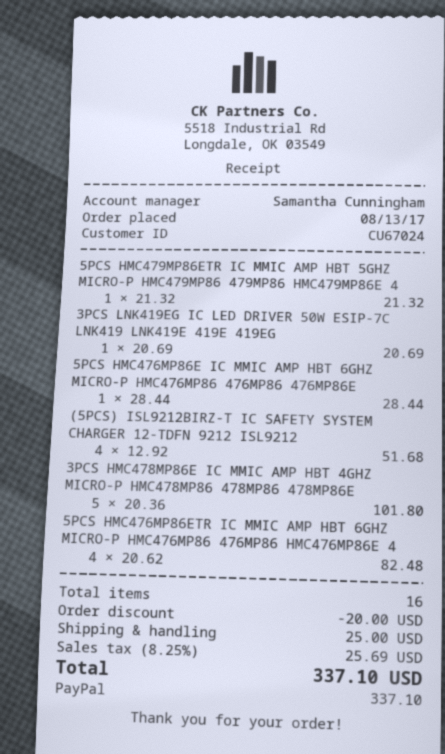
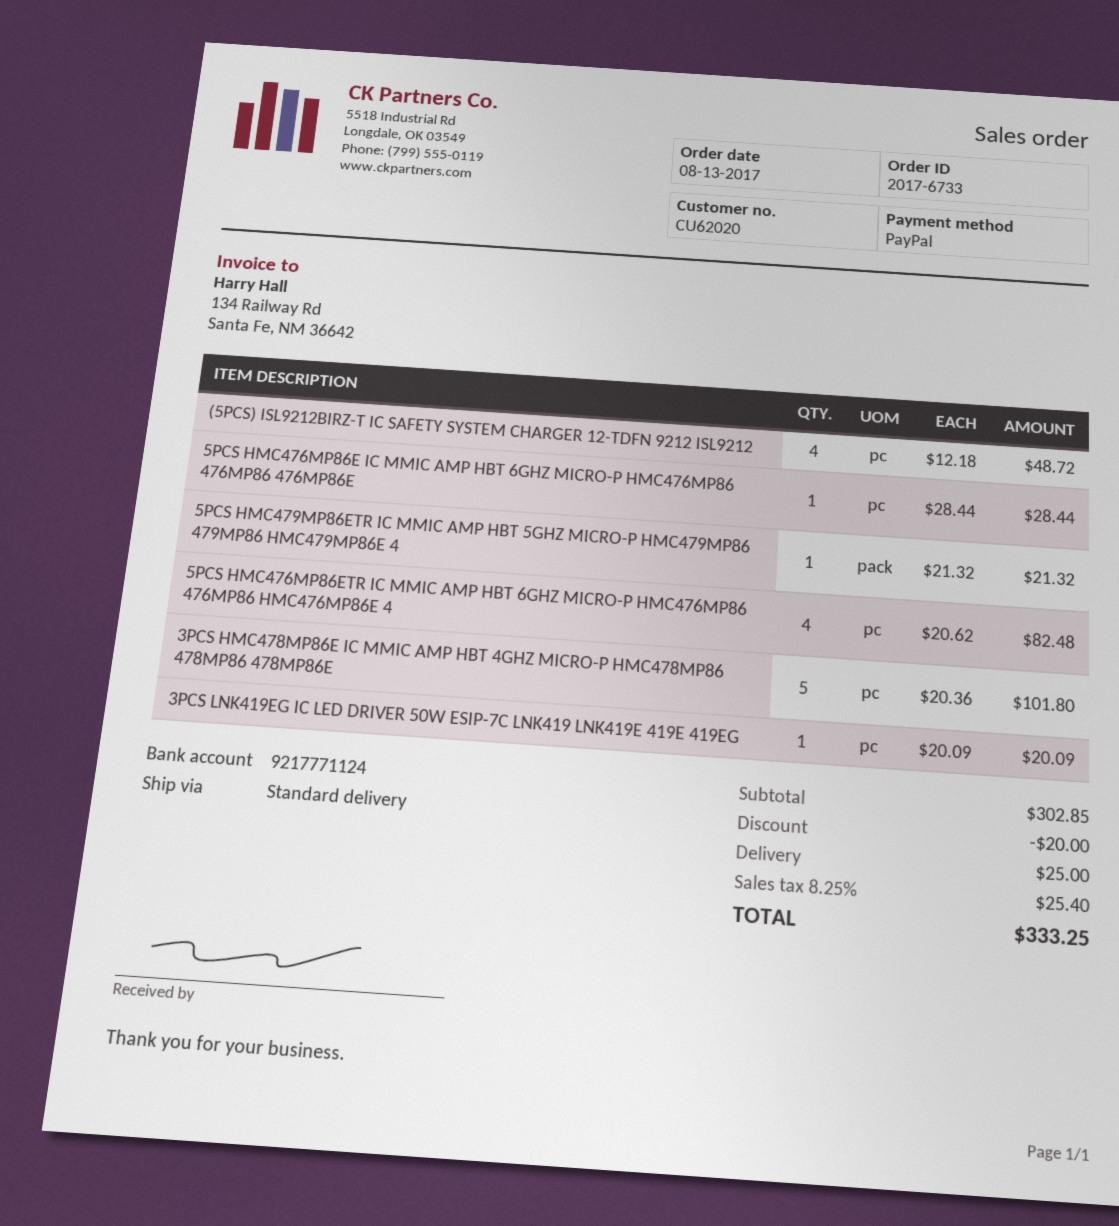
customer number: CU67024 -> CU62020
3PCS LNK419EG IC LED DRIVER 50W ESIP-7C LNK419 LNK419E 419E 419EG: 1 x 20.69 = 20.69 -> 1 x 20.09 = 20.09
(5PCS) ISL9212BIRZ-T IC SAFETY SYSTEM CHARGER 12-TDFN 9212 ISL9212: 4 x 12.92 = 51.68 -> 4 x 12.18 = 48.72
tax: 8.25% = 25.69 -> 8.25% = 25.40
total: 337.10 -> 333.25

